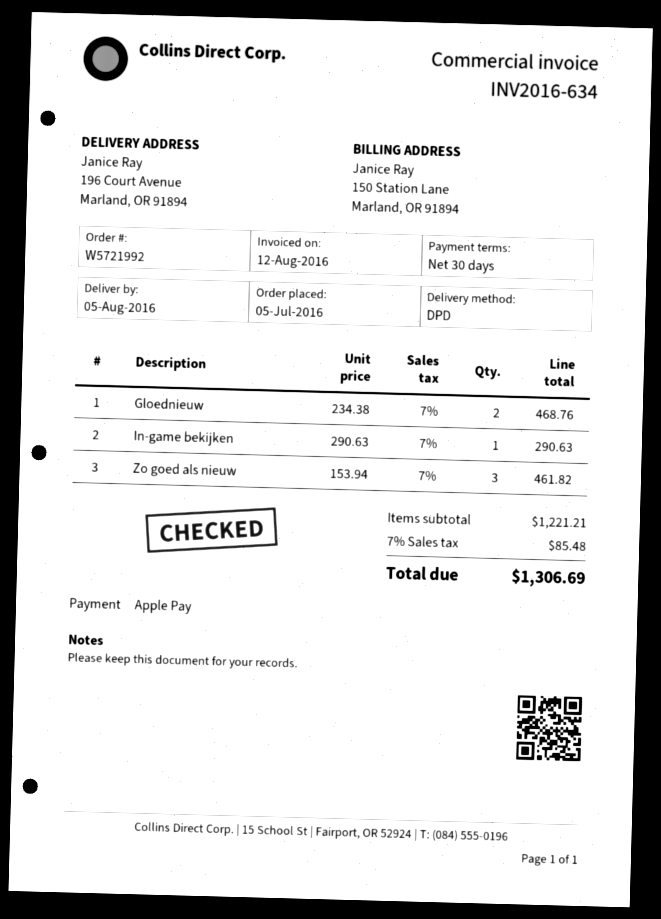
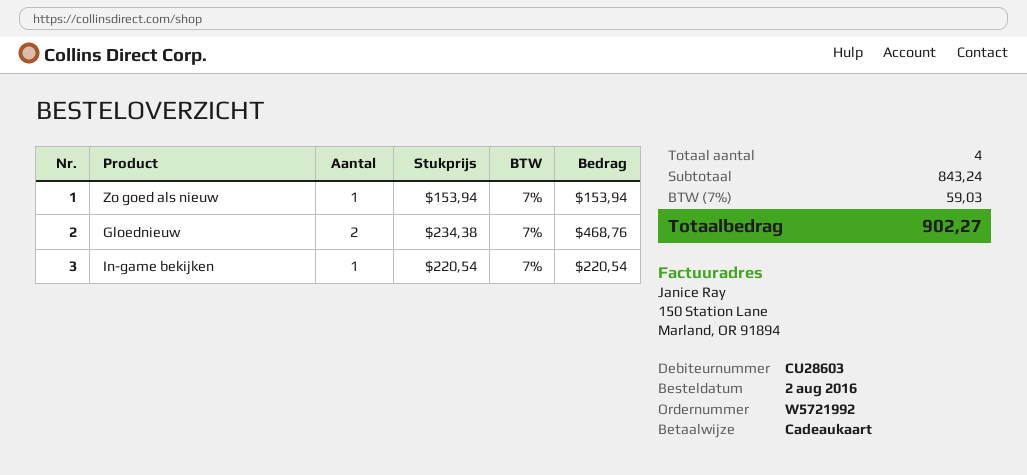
order date: 2016-07-05 -> 2016-08-02
payment method: Apple Pay -> gift card
In-game bekijken: 1 x 290.63 = 290.63 -> 1 x 220.54 = 220.54
Zo goed als nieuw: 3 x 153.94 = 461.82 -> 1 x 153.94 = 153.94
subtotal: 1221.21 -> 843.24
tax: 7% = 85.48 -> 7% = 59.03
total: 1306.69 -> 902.27

